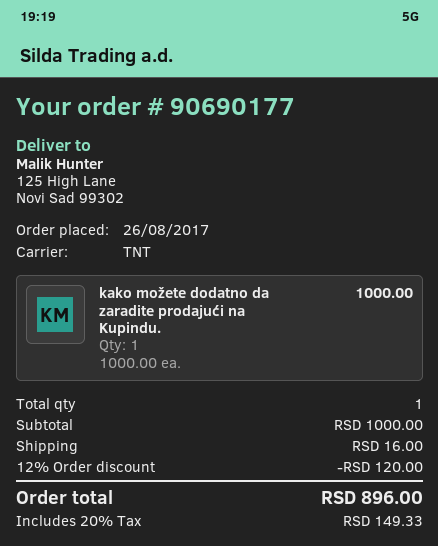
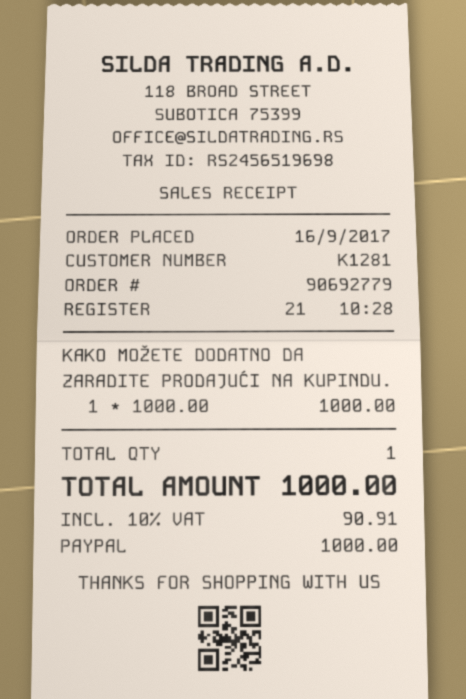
order number: 90690177 -> 90692779
order date: 2017-08-26 -> 2017-09-16
discount: 12% = 120.00 -> none
shipping: 16.00 -> none
tax: 20% = 149.33 -> 10% = 90.91
total: 896.00 -> 1000.00

